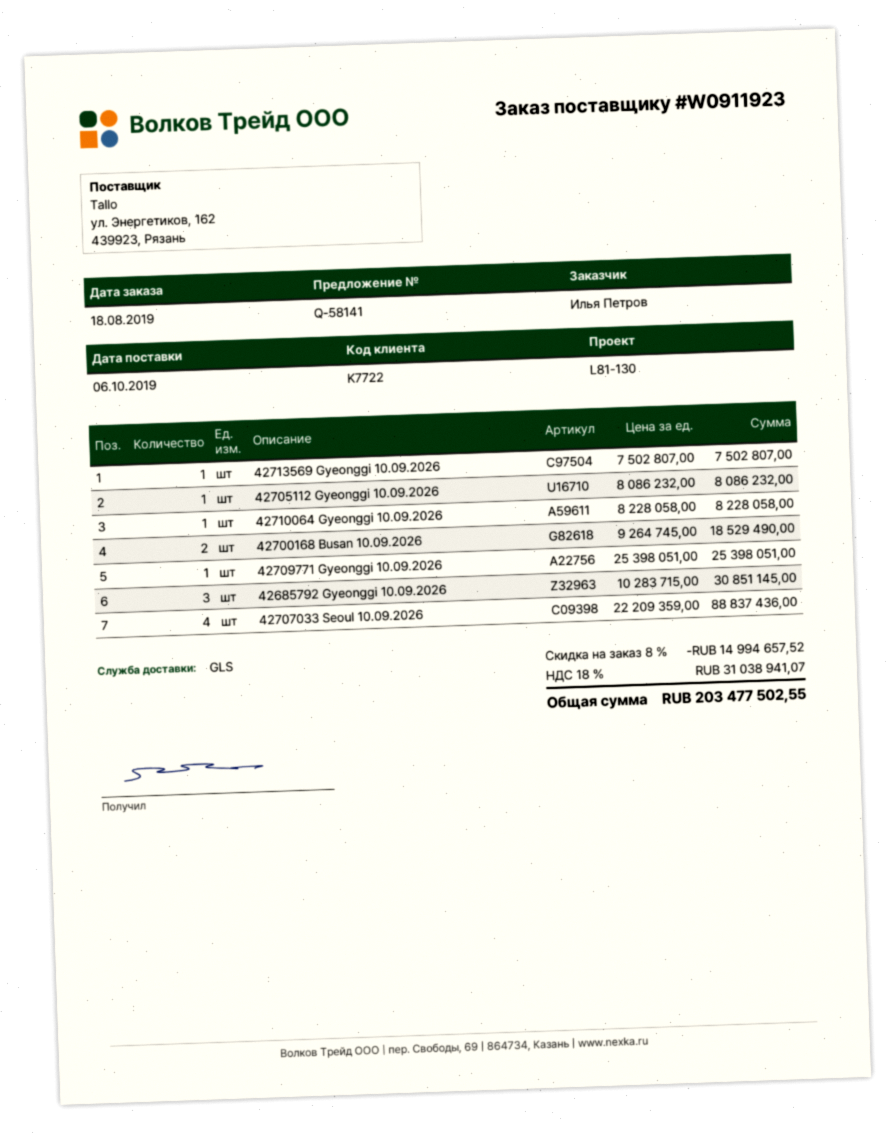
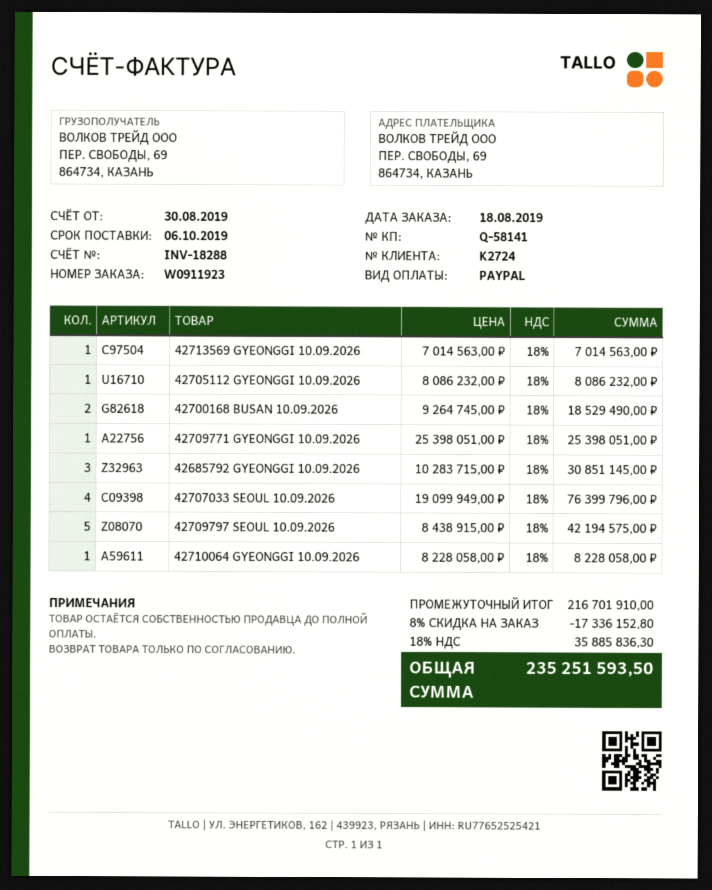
customer number: K7722 -> K2724
42713569 Gyeonggi 10.09.2026: 1 x 7502807.00 = 7502807.00 -> 1 x 7014563.00 = 7014563.00
42707033 Seoul 10.09.2026: 4 x 22209359.00 = 88837436.00 -> 4 x 19099949.00 = 76399796.00
42709797 SEOUL 10.09.2026: none -> 5 x 8438915.00 = 42194575.00
discount: 8% = 14994657.52 -> 8% = 17336152.80
tax: 18% = 31038941.07 -> 18% = 35885836.30
total: 203477502.55 -> 235251593.50

